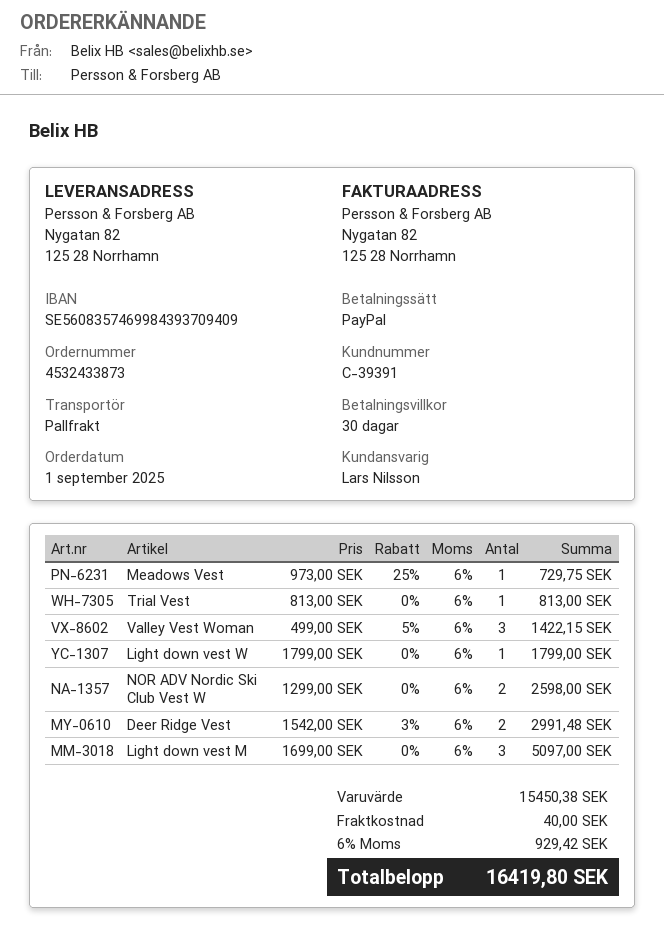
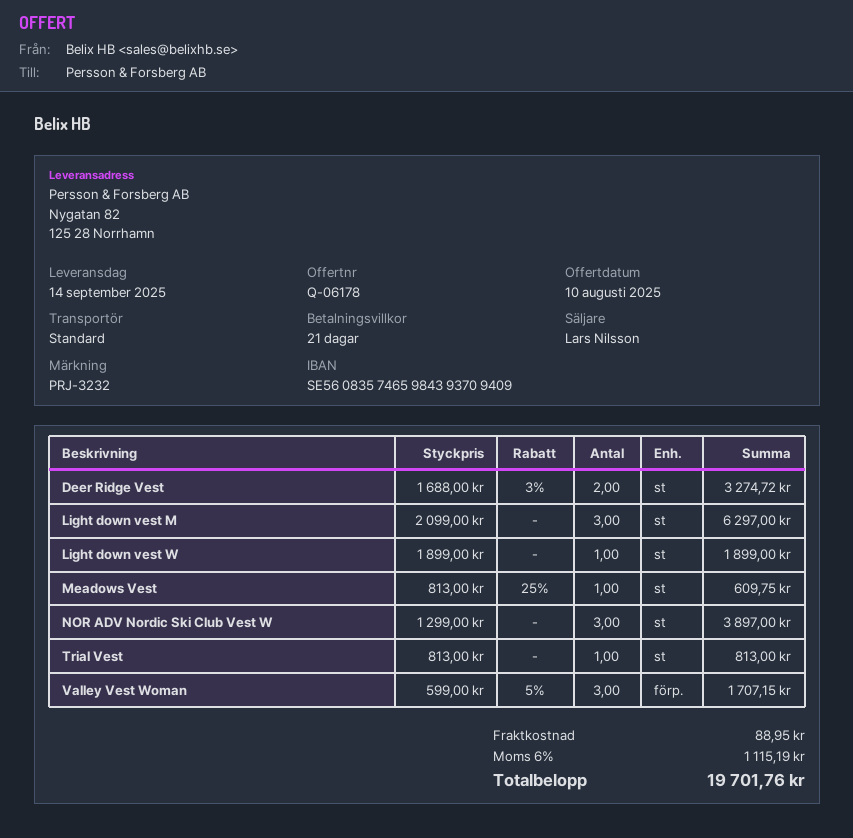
payment terms: 30 days -> 21 days
bank account: SE5608357469984393709409 -> SE5608357465984393709409
shipping method: pallet freight -> standard
Meadows Vest: 1 x 973.00 - 25% = 729.75 -> 1 x 813.00 - 25% = 609.75
Valley Vest Woman: 3 x 499.00 - 5% = 1422.15 -> 3 x 599.00 - 5% = 1707.15
Light down vest W: 1 x 1799.00 = 1799.00 -> 1 x 1899.00 = 1899.00
NOR ADV Nordic Ski Club Vest W: 2 x 1299.00 = 2598.00 -> 3 x 1299.00 = 3897.00
Deer Ridge Vest: 2 x 1542.00 - 3% = 2991.48 -> 2 x 1688.00 - 3% = 3274.72
Light down vest M: 3 x 1699.00 = 5097.00 -> 3 x 2099.00 = 6297.00
shipping: 40.00 -> 88.95
tax: 6% = 929.42 -> 6% = 1115.19
total: 16419.80 -> 19701.76

